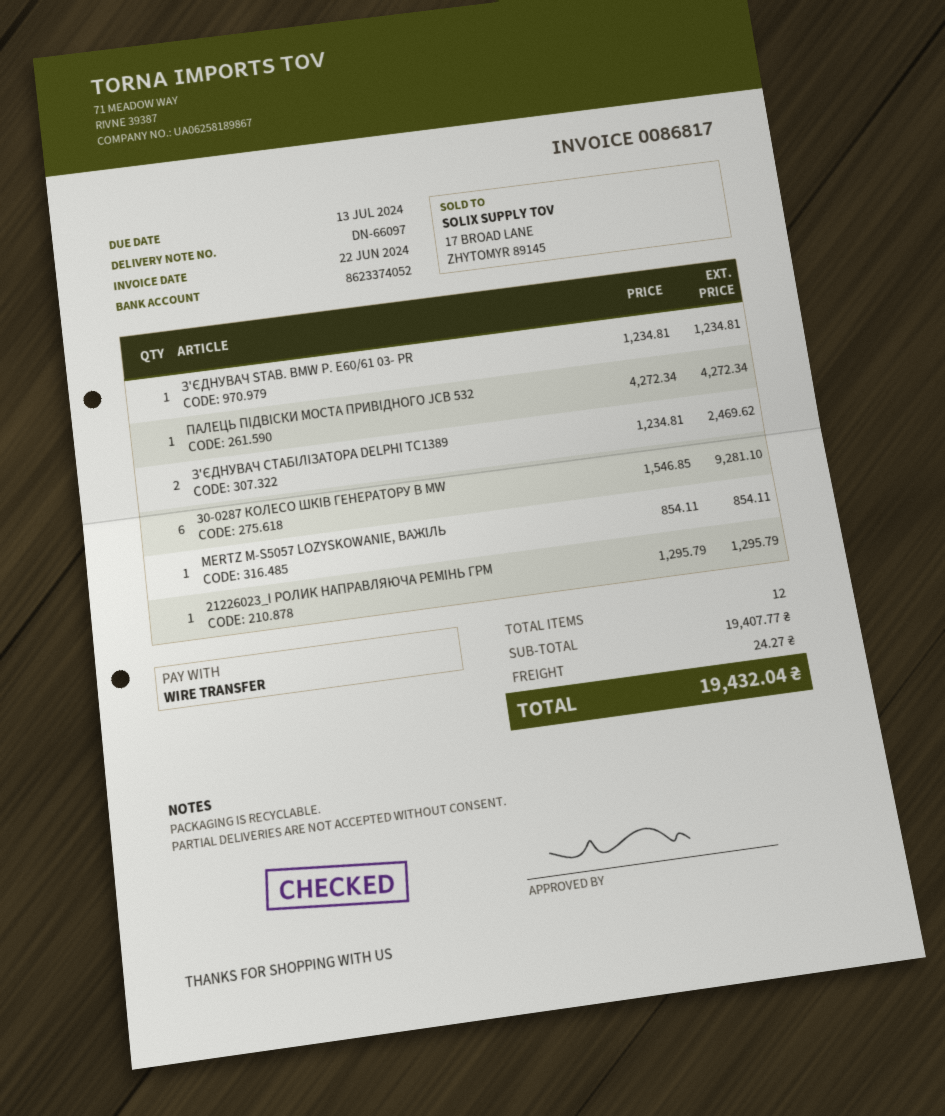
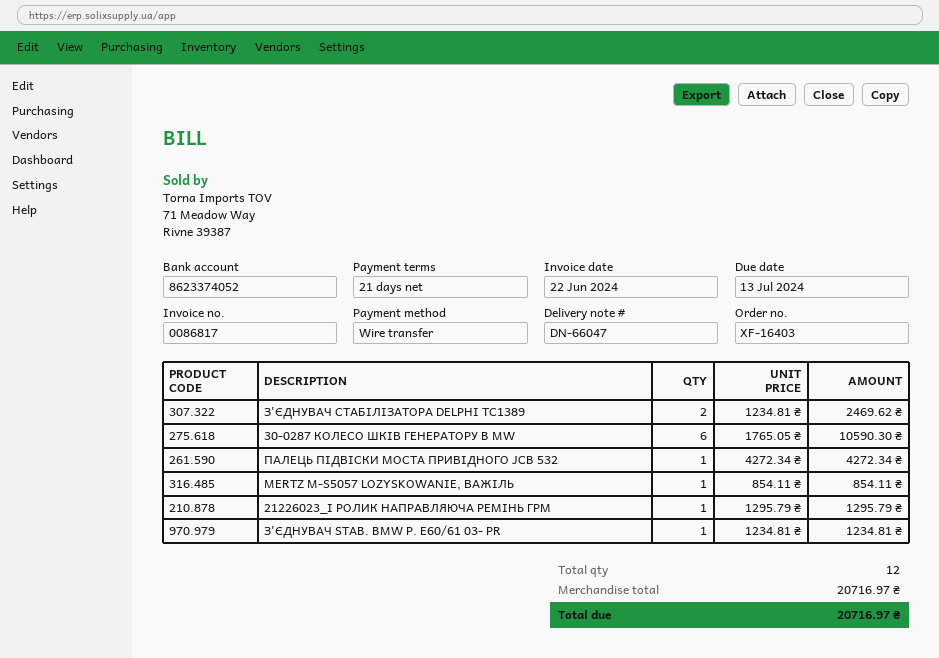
delivery note number: DN-66097 -> DN-66047
30-0287 КОЛЕСО ШКІВ ГЕНЕРАТОРУ B MW: 6 x 1546.85 = 9281.10 -> 6 x 1765.05 = 10590.30
subtotal: 19407.77 -> 20716.97
shipping: 24.27 -> none
total: 19432.04 -> 20716.97

